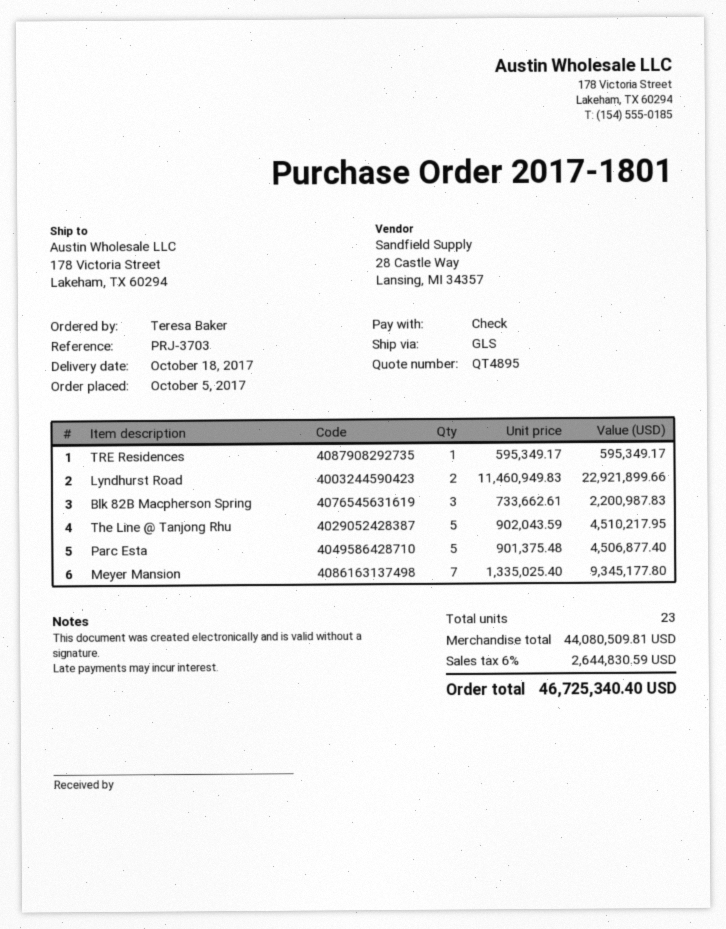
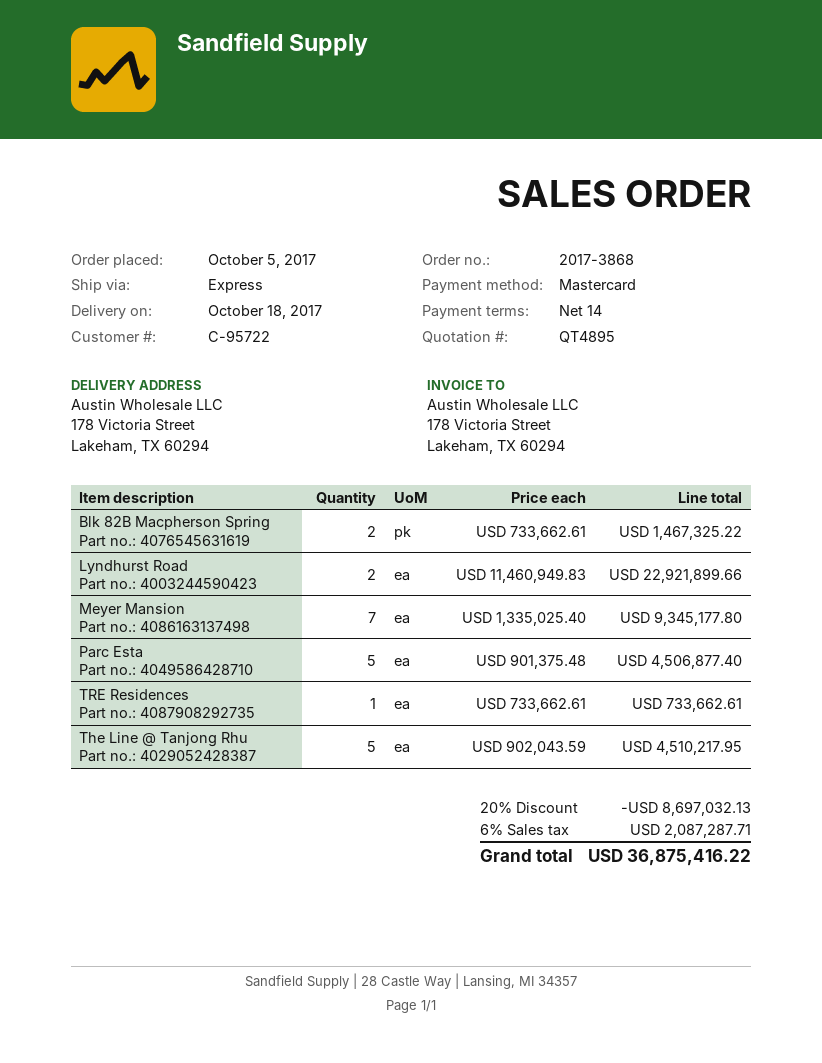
order number: 2017-1801 -> 2017-3868
payment method: cheque -> Mastercard
shipping method: GLS -> express
TRE Residences: 1 x 595349.17 = 595349.17 -> 1 x 733662.61 = 733662.61
Blk 82B Macpherson Spring: 3 x 733662.61 = 2200987.83 -> 2 x 733662.61 = 1467325.22
discount: none -> 20% = 8697032.13
tax: 6% = 2644830.59 -> 6% = 2087287.71
total: 46725340.40 -> 36875416.22

